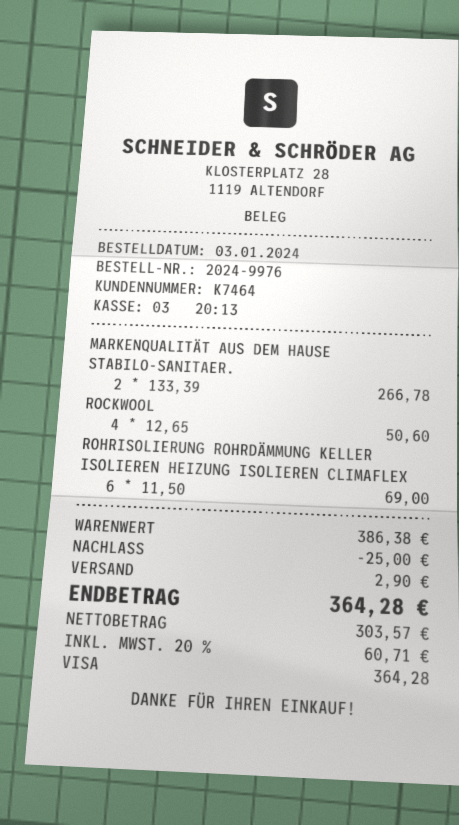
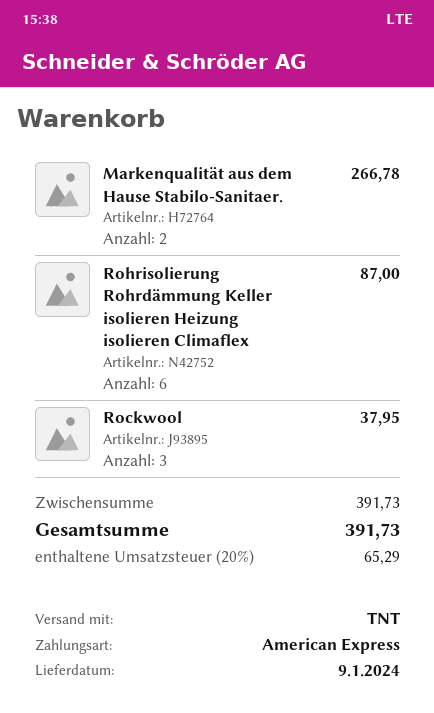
payment method: Visa -> American Express
ROCKWOOL: 4 for 50.60 -> 3 for 37.95
ROHRISOLIERUNG ROHRDÄMMUNG KELLER ISOLIEREN HEIZUNG ISOLIEREN CLIMAFLEX: 6 for 69.00 -> 6 for 87.00
subtotal: 386.38 -> 391.73
discount: 25.00 -> none
shipping: 2.90 -> none
tax: 20% = 60.71 -> 20% = 65.29
total: 364.28 -> 391.73

